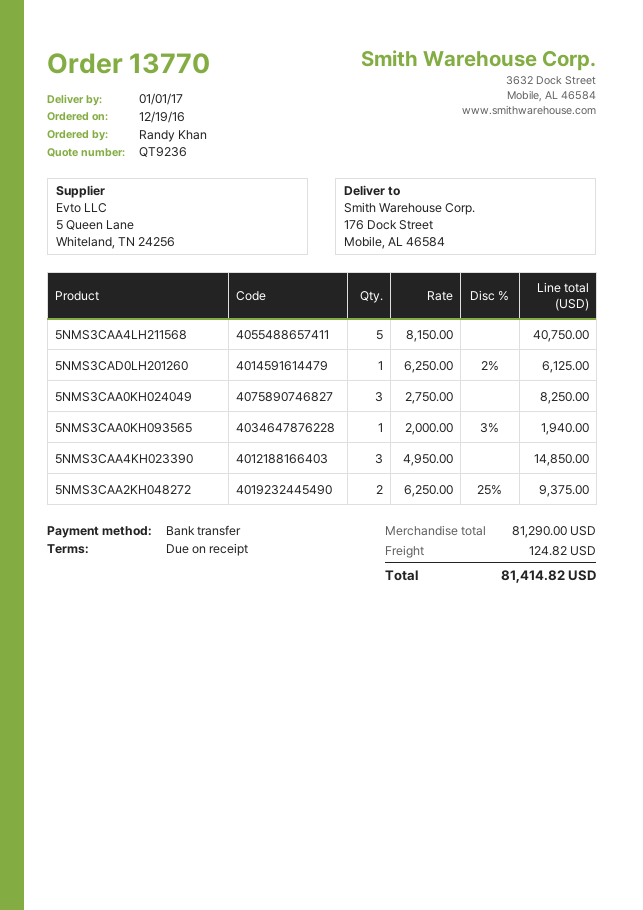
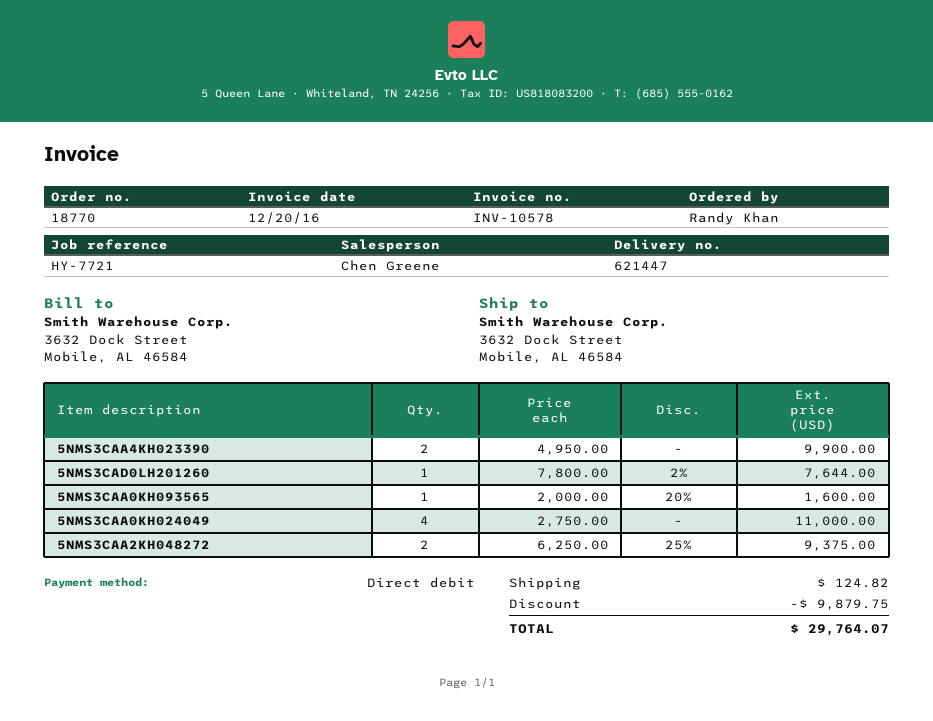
order number: 13770 -> 18770
payment method: bank transfer -> direct debit
ship to: 176 Dock Street, Mobile, AL 46584 -> 3632 Dock Street, Mobile, AL 46584
5NMS3CAA4LH211568: 5 x 8150.00 = 40750.00 -> none
5NMS3CAD0LH201260: 1 x 6250.00 - 2% = 6125.00 -> 1 x 7800.00 - 2% = 7644.00
5NMS3CAA0KH024049: 3 x 2750.00 = 8250.00 -> 4 x 2750.00 = 11000.00
5NMS3CAA0KH093565: 1 x 2000.00 - 3% = 1940.00 -> 1 x 2000.00 - 20% = 1600.00
5NMS3CAA4KH023390: 3 x 4950.00 = 14850.00 -> 2 x 4950.00 = 9900.00
discount: none -> 9879.75
total: 81414.82 -> 29764.07

